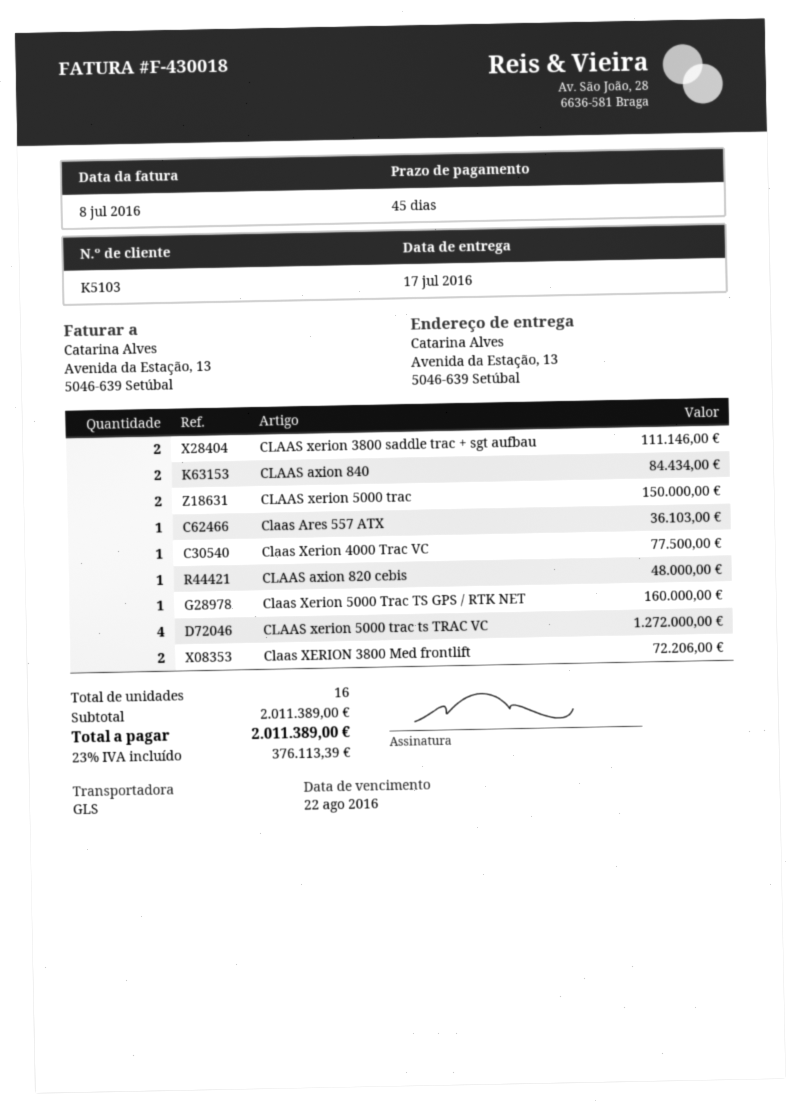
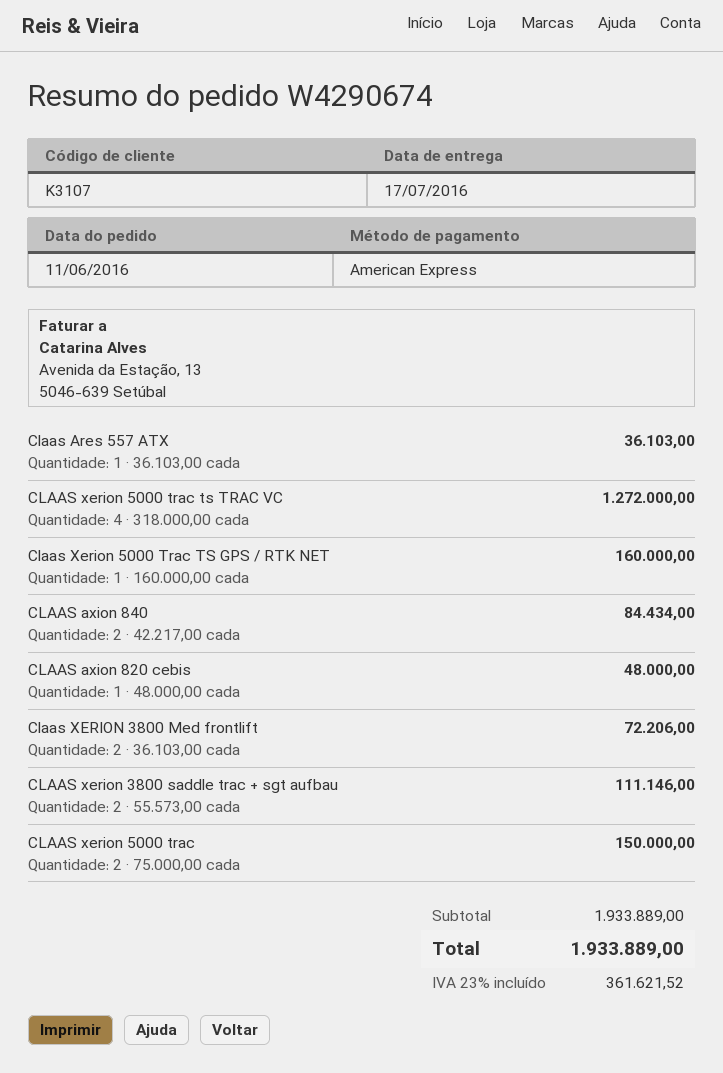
customer number: K5103 -> K3107
Claas Xerion 4000 Trac VC: 1 for 77500.00 -> none
subtotal: 2011389.00 -> 1933889.00
tax: 23% = 376113.39 -> 23% = 361621.52
total: 2011389.00 -> 1933889.00

